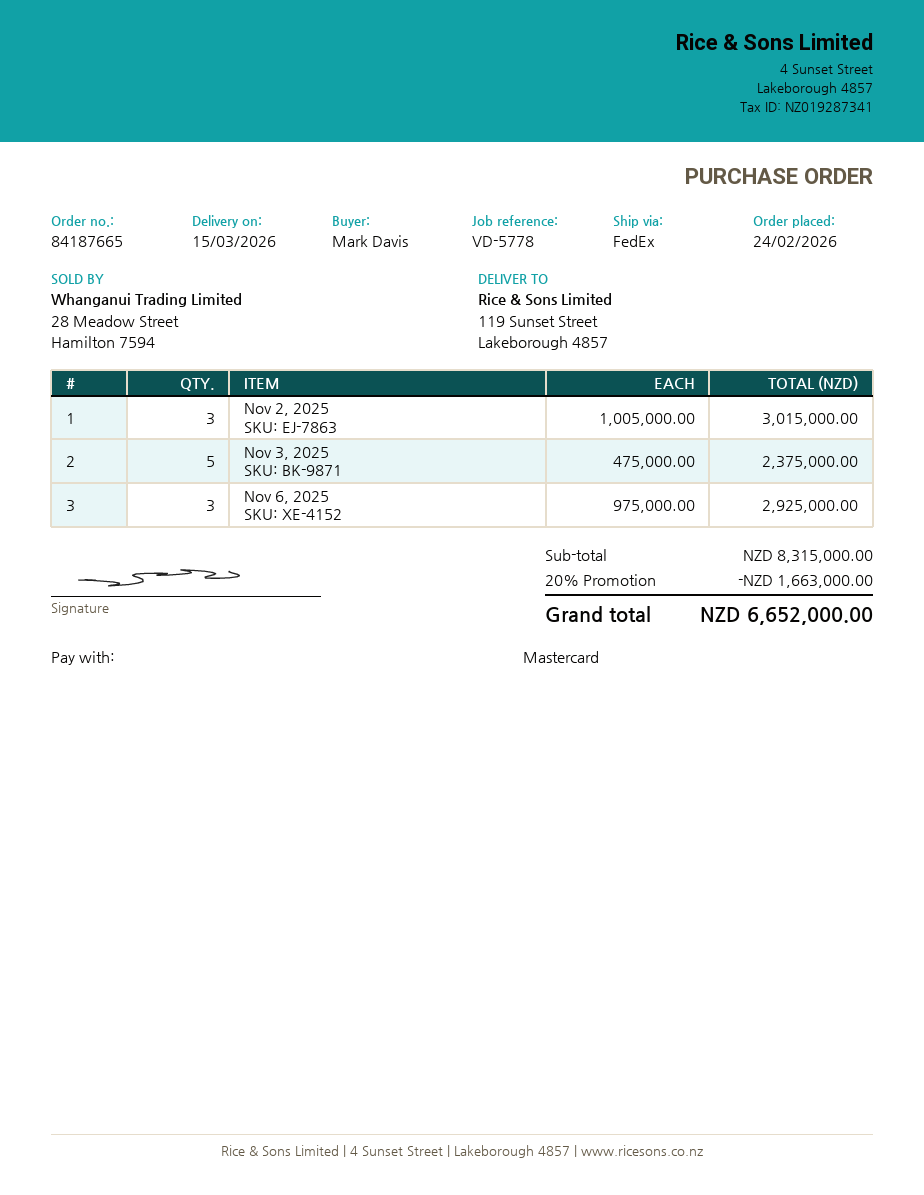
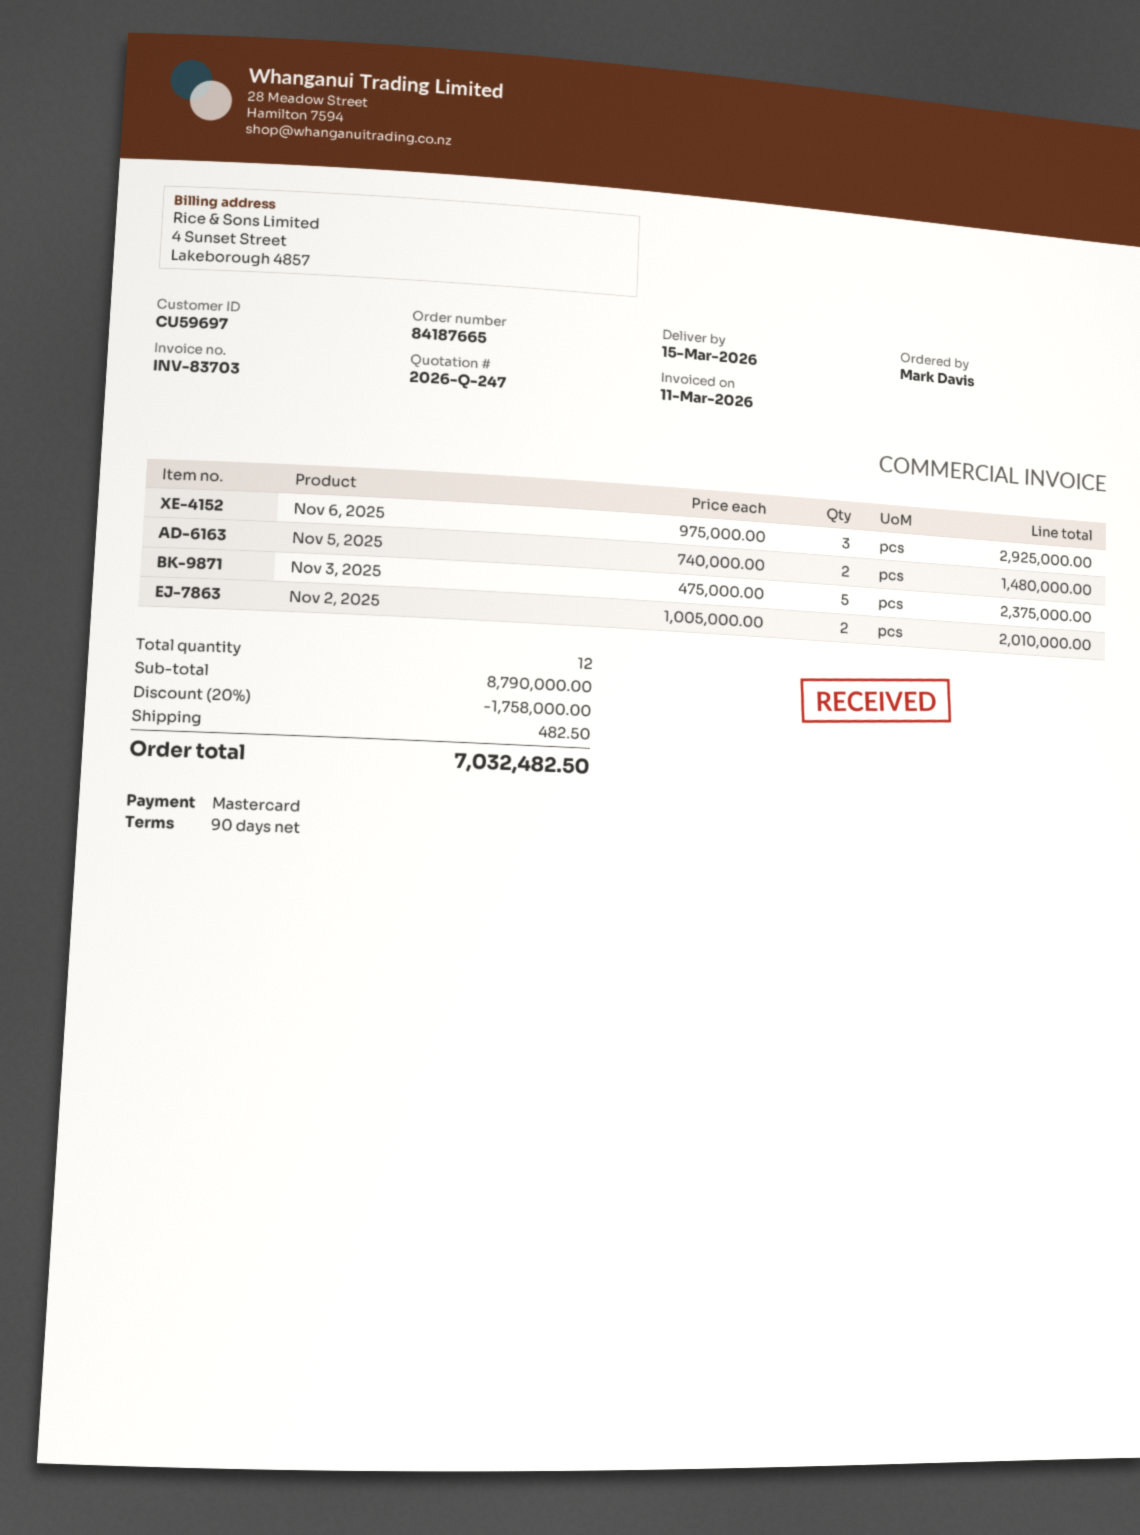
Nov 2, 2025: 3 x 1005000.00 = 3015000.00 -> 2 x 1005000.00 = 2010000.00
Nov 5, 2025: none -> 2 x 740000.00 = 1480000.00
subtotal: 8315000.00 -> 8790000.00
discount: 20% = 1663000.00 -> 20% = 1758000.00
shipping: none -> 482.50
total: 6652000.00 -> 7032482.50

